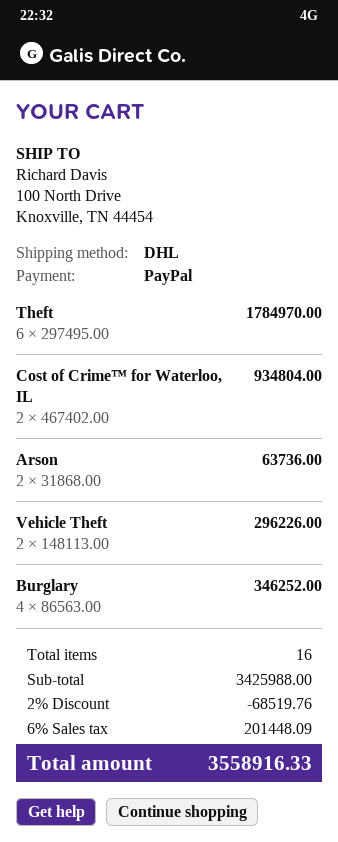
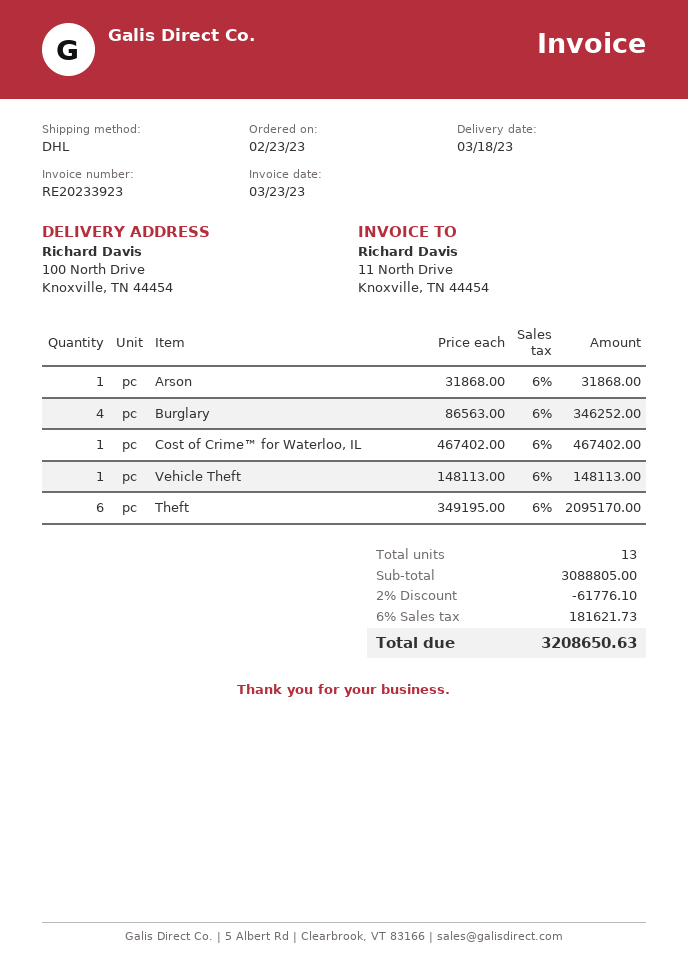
Theft: 6 x 297495.00 = 1784970.00 -> 6 x 349195.00 = 2095170.00
Cost of Crime™ for Waterloo, IL: 2 x 467402.00 = 934804.00 -> 1 x 467402.00 = 467402.00
Arson: 2 x 31868.00 = 63736.00 -> 1 x 31868.00 = 31868.00
Vehicle Theft: 2 x 148113.00 = 296226.00 -> 1 x 148113.00 = 148113.00
total quantity: 16 -> 13
subtotal: 3425988.00 -> 3088805.00
discount: 2% = 68519.76 -> 2% = 61776.10
tax: 6% = 201448.09 -> 6% = 181621.73
total: 3558916.33 -> 3208650.63

